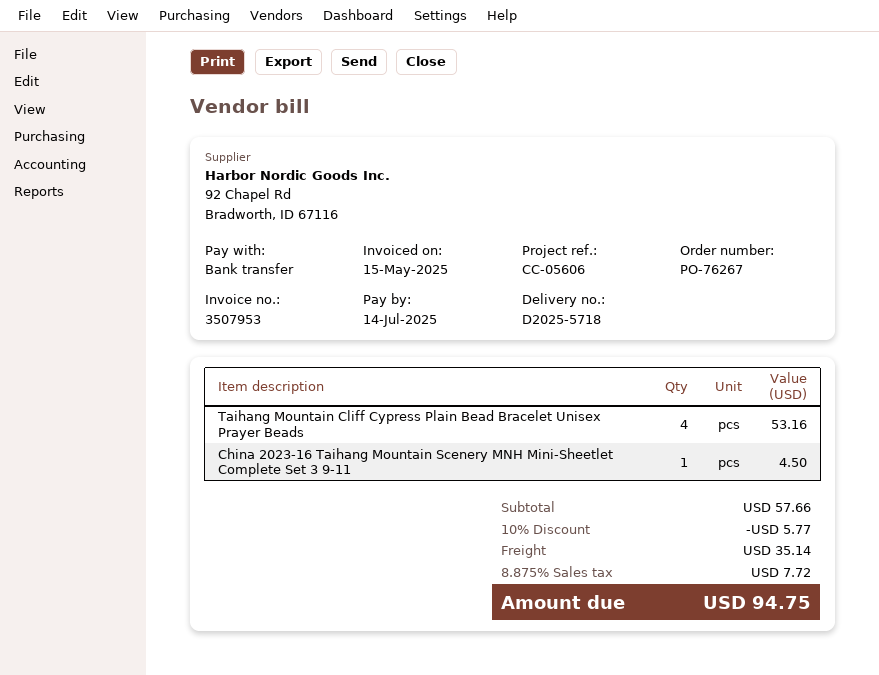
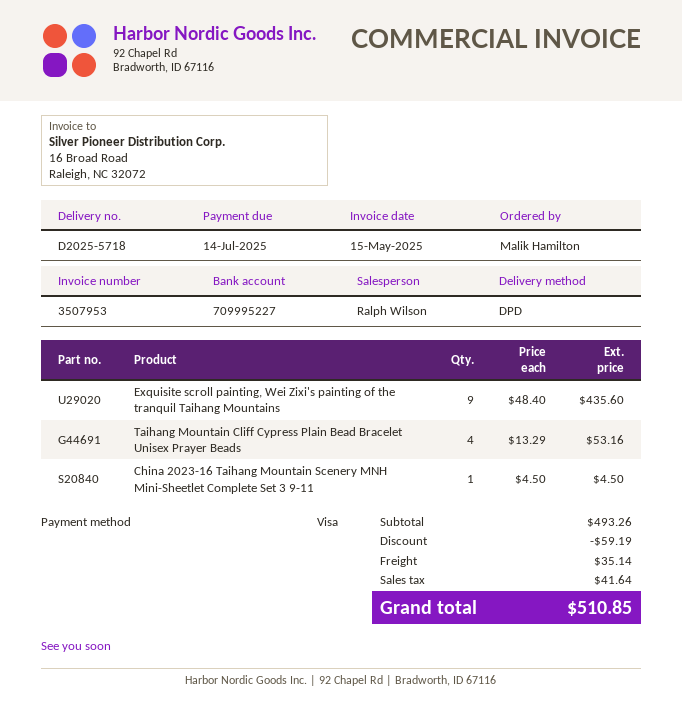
payment method: bank transfer -> Visa
Exquisite scroll painting, Wei Zixi's painting of the tranquil Taihang Mountains: none -> 9 for 435.60
subtotal: 57.66 -> 493.26
discount: 5.77 -> 59.19
tax: 7.72 -> 41.64
total: 94.75 -> 510.85

